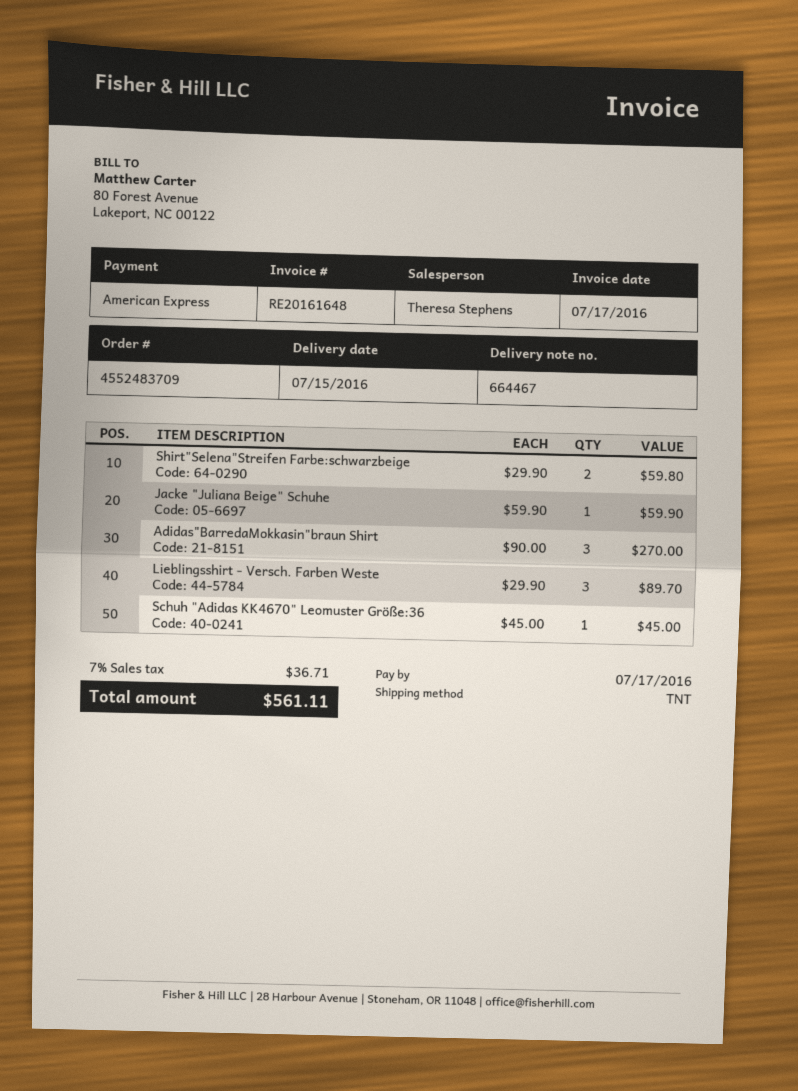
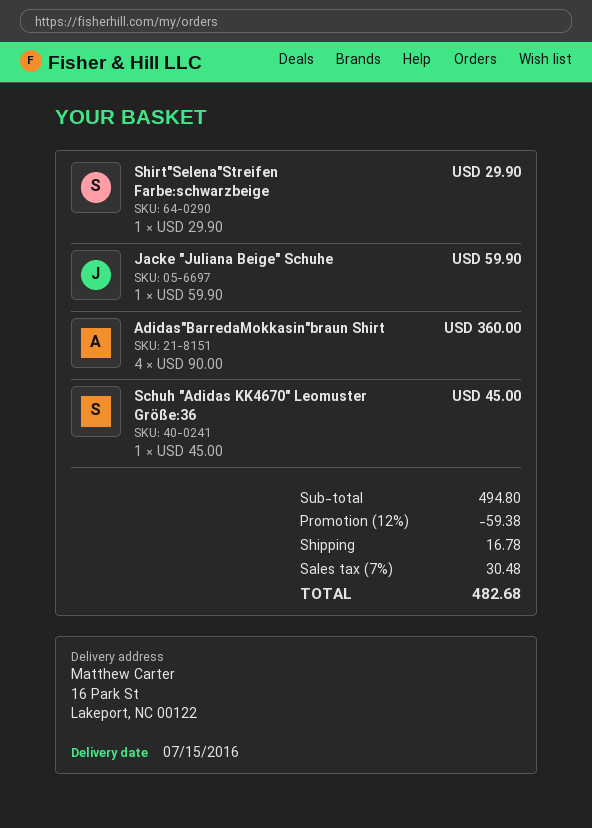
Shirt"Selena"Streifen Farbe:schwarzbeige: 2 x 29.90 = 59.80 -> 1 x 29.90 = 29.90
Adidas"BarredaMokkasin"braun Shirt: 3 x 90.00 = 270.00 -> 4 x 90.00 = 360.00
Lieblingsshirt - Versch. Farben Weste: 3 x 29.90 = 89.70 -> none
discount: none -> 12% = 59.38
shipping: none -> 16.78
tax: 7% = 36.71 -> 7% = 30.48
total: 561.11 -> 482.68

